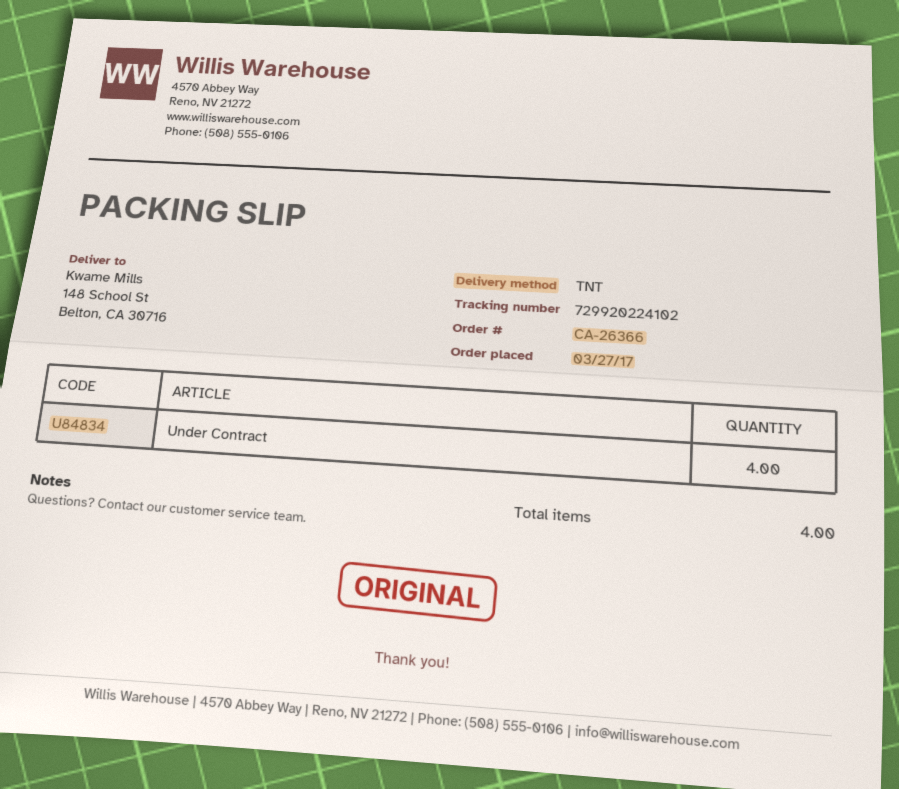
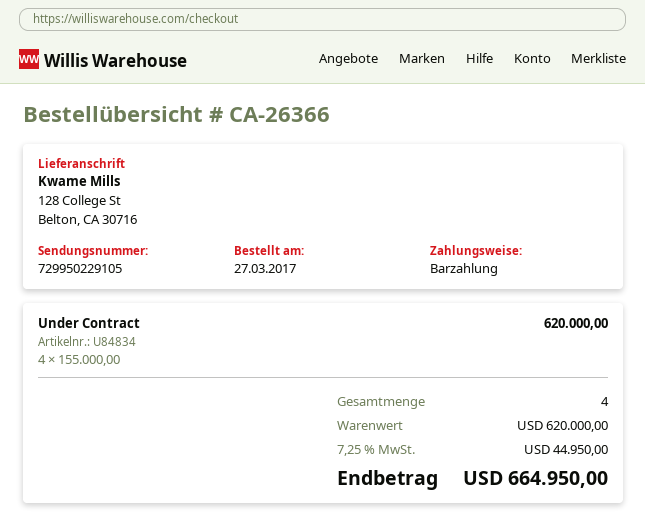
tracking number: 729920224102 -> 729950229105
ship to: 148 School St, Belton, CA 30716 -> 128 College St, Belton, CA 30716

